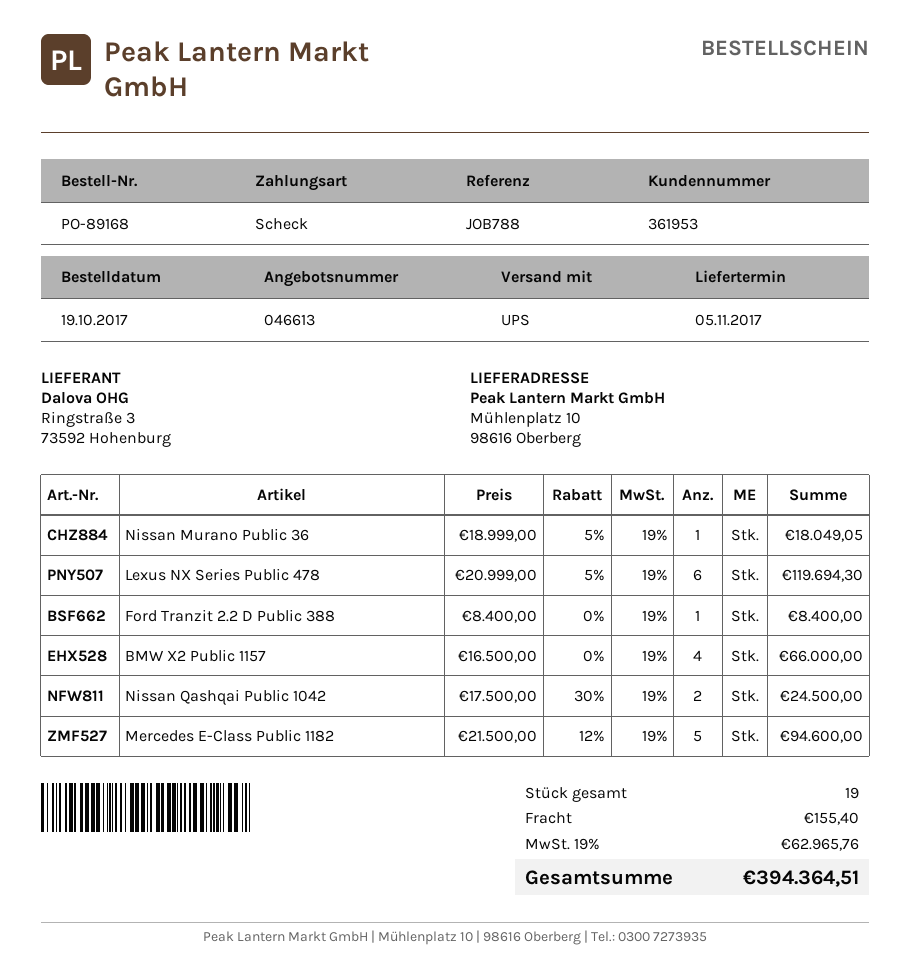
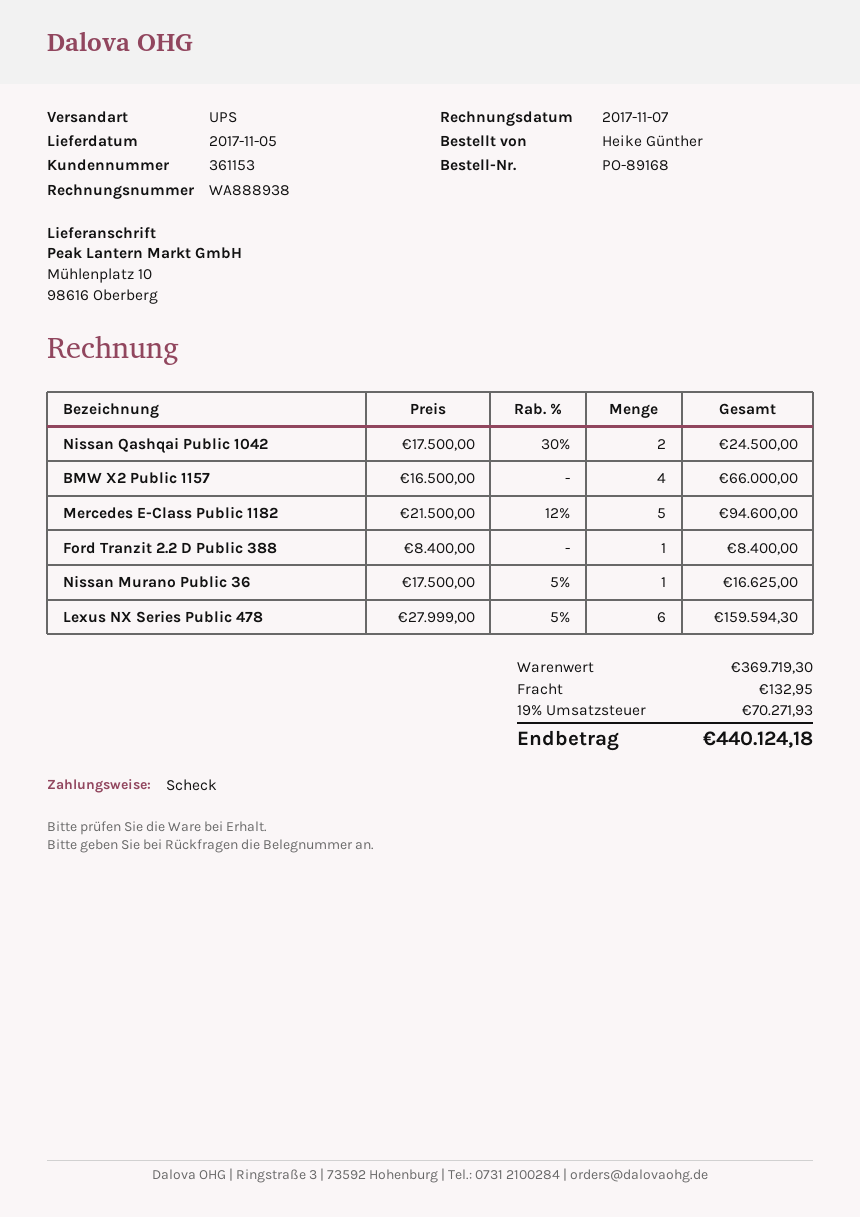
customer number: 361953 -> 361153
Nissan Murano Public 36: 1 x 18999.00 - 5% = 18049.05 -> 1 x 17500.00 - 5% = 16625.00
Lexus NX Series Public 478: 6 x 20999.00 - 5% = 119694.30 -> 6 x 27999.00 - 5% = 159594.30
shipping: 155.40 -> 132.95
tax: 19% = 62965.76 -> 19% = 70271.93
total: 394364.51 -> 440124.18

